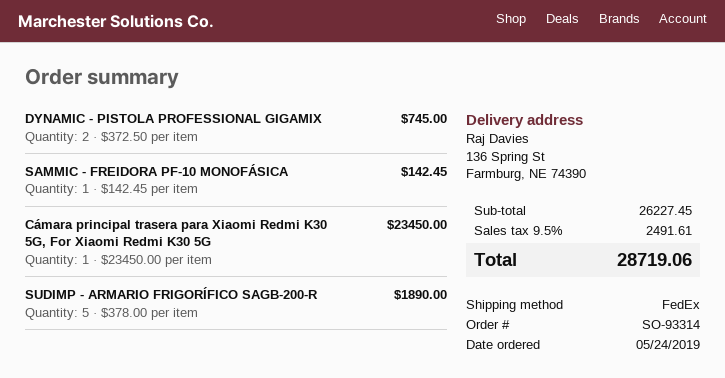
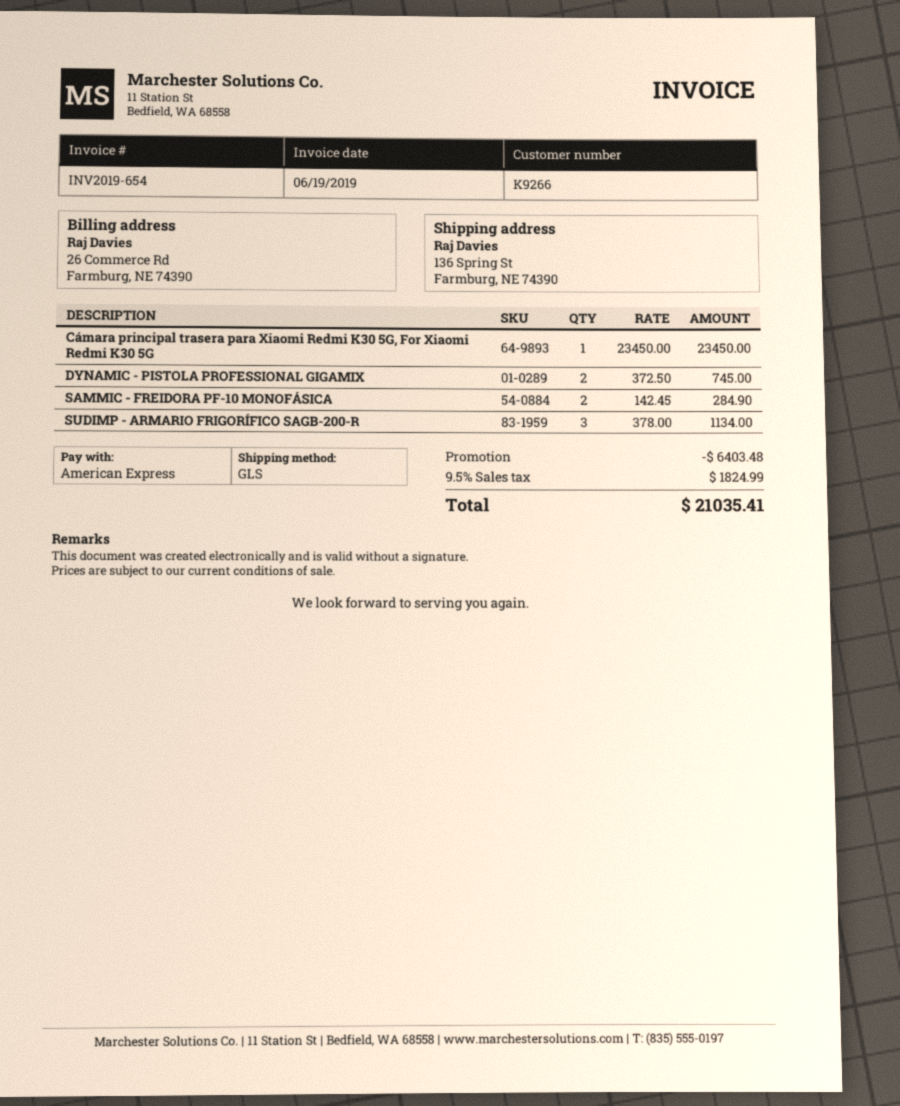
shipping method: FedEx -> GLS
SAMMIC - FREIDORA PF-10 MONOFÁSICA: 1 x 142.45 = 142.45 -> 2 x 142.45 = 284.90
SUDIMP - ARMARIO FRIGORÍFICO SAGB-200-R: 5 x 378.00 = 1890.00 -> 3 x 378.00 = 1134.00
discount: none -> 6403.48
tax: 9.5% = 2491.61 -> 9.5% = 1824.99
total: 28719.06 -> 21035.41

